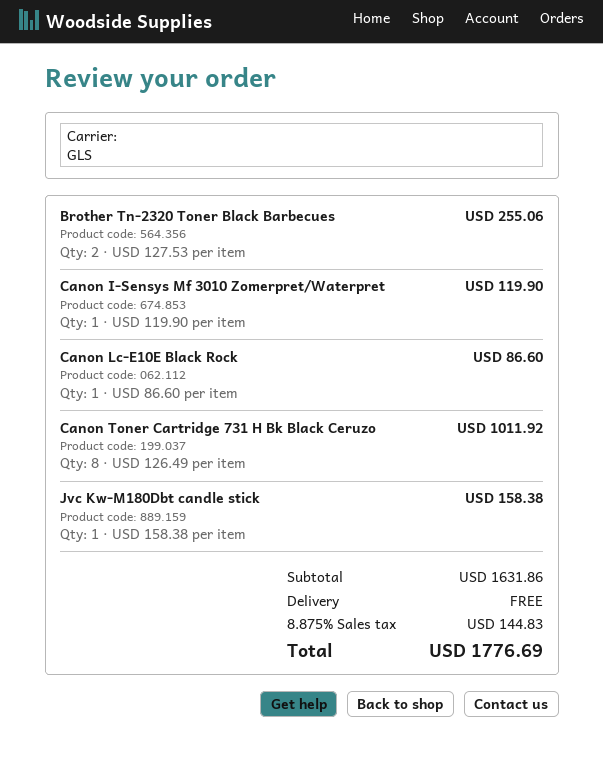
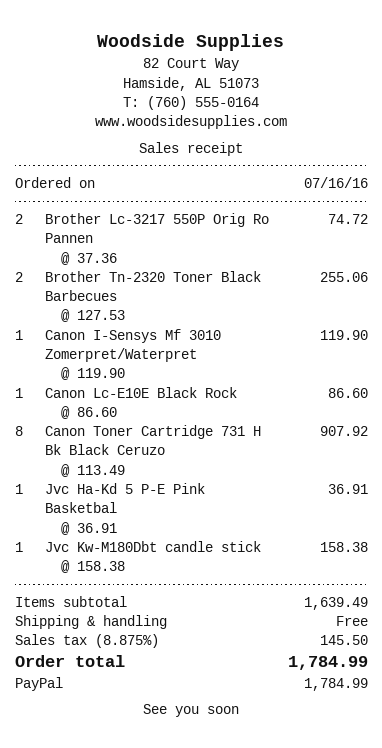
Canon Toner Cartridge 731 H Bk Black Ceruzo: 8 x 126.49 = 1011.92 -> 8 x 113.49 = 907.92
Brother Lc-3217 550P Orig Ro Pannen: none -> 2 x 37.36 = 74.72
Jvc Ha-Kd 5 P-E Pink Basketbal: none -> 1 x 36.91 = 36.91
subtotal: 1631.86 -> 1639.49
tax: 8.875% = 144.83 -> 8.875% = 145.50
total: 1776.69 -> 1784.99

